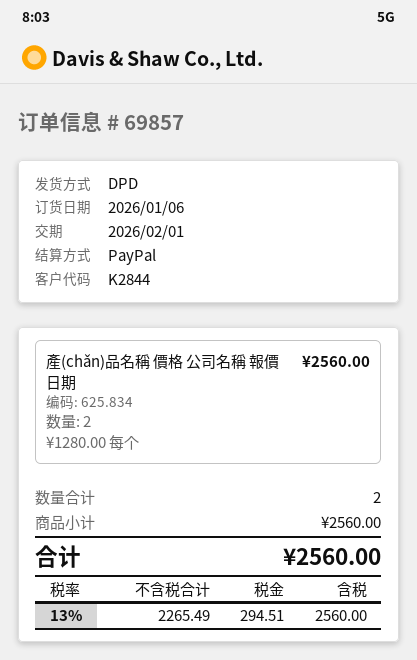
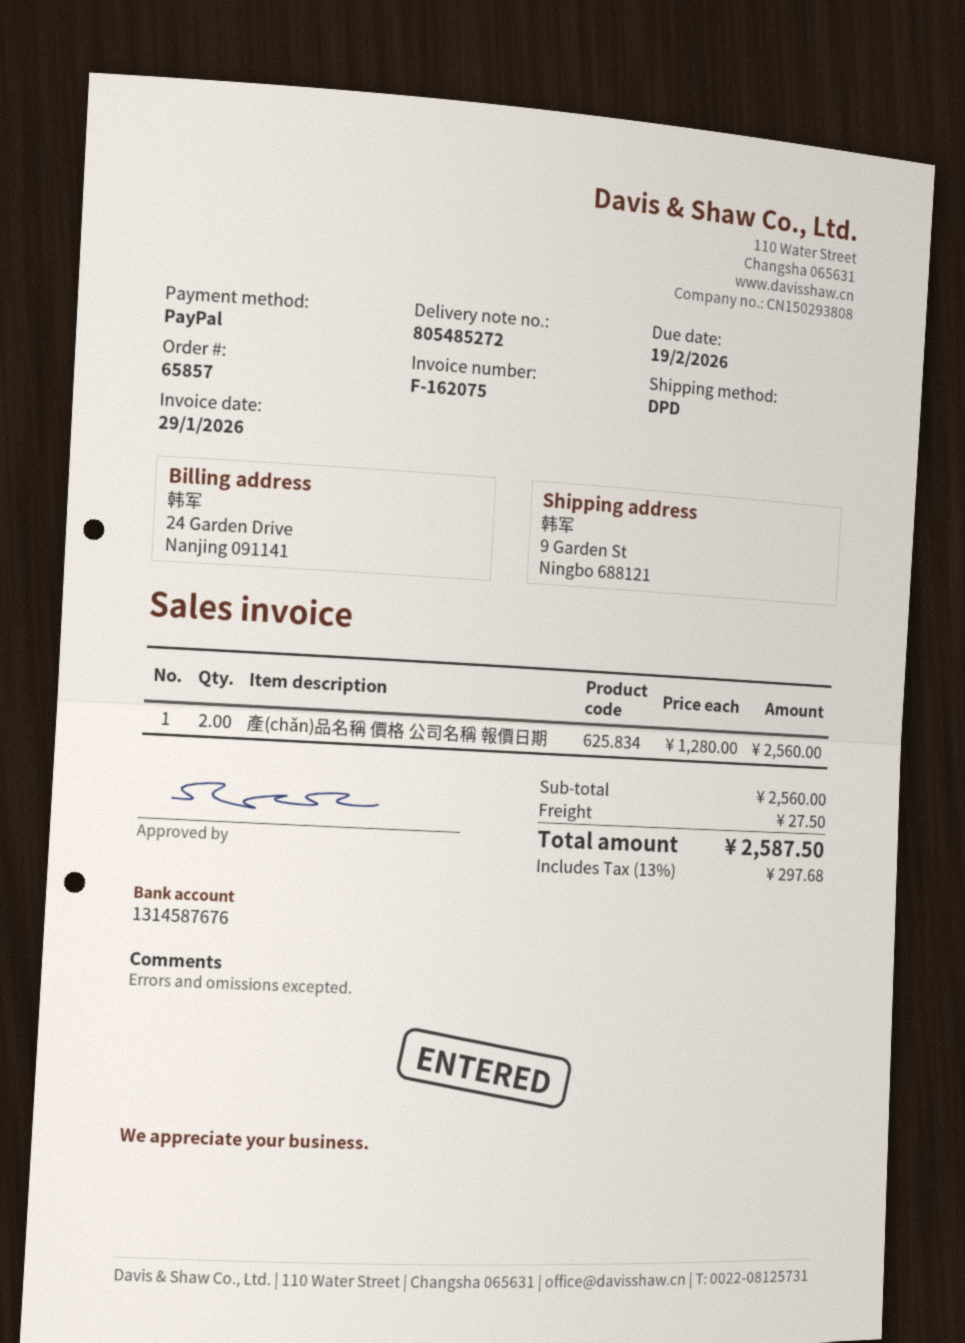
order number: 69857 -> 65857
shipping: none -> 27.50
tax: 13% = 294.51 -> 13% = 297.68
total: 2560.00 -> 2587.50

